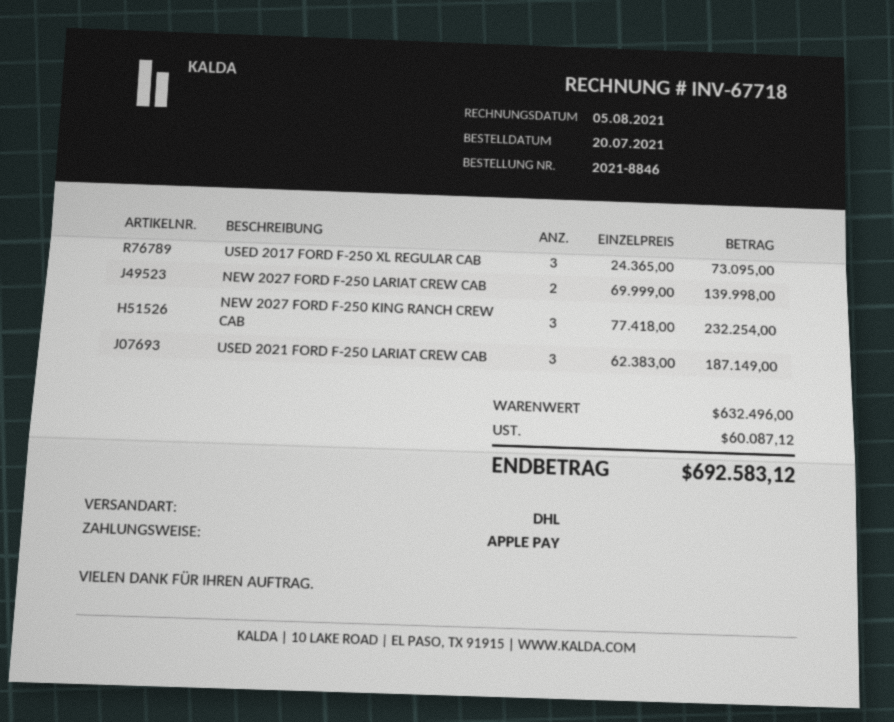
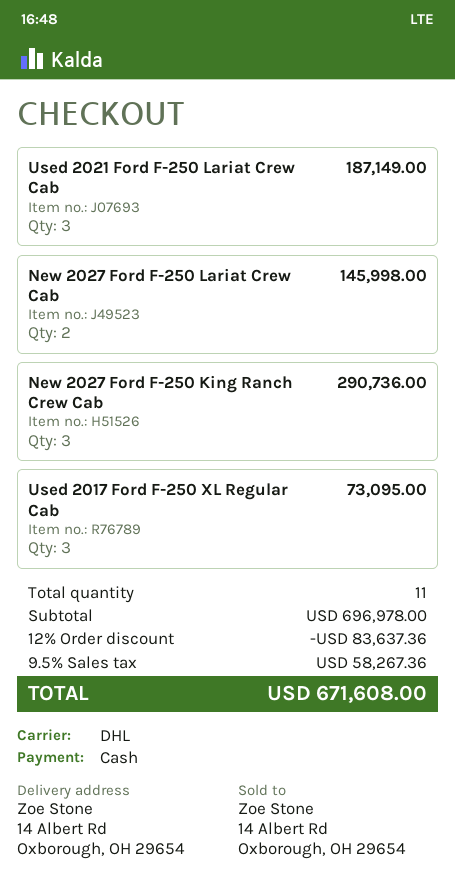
payment method: Apple Pay -> cash
NEW 2027 FORD F-250 LARIAT CREW CAB: 2 for 139998.00 -> 2 for 145998.00
NEW 2027 FORD F-250 KING RANCH CREW CAB: 3 for 232254.00 -> 3 for 290736.00
subtotal: 632496.00 -> 696978.00
discount: none -> 12% = 83637.36
tax: 60087.12 -> 58267.36
total: 692583.12 -> 671608.00

